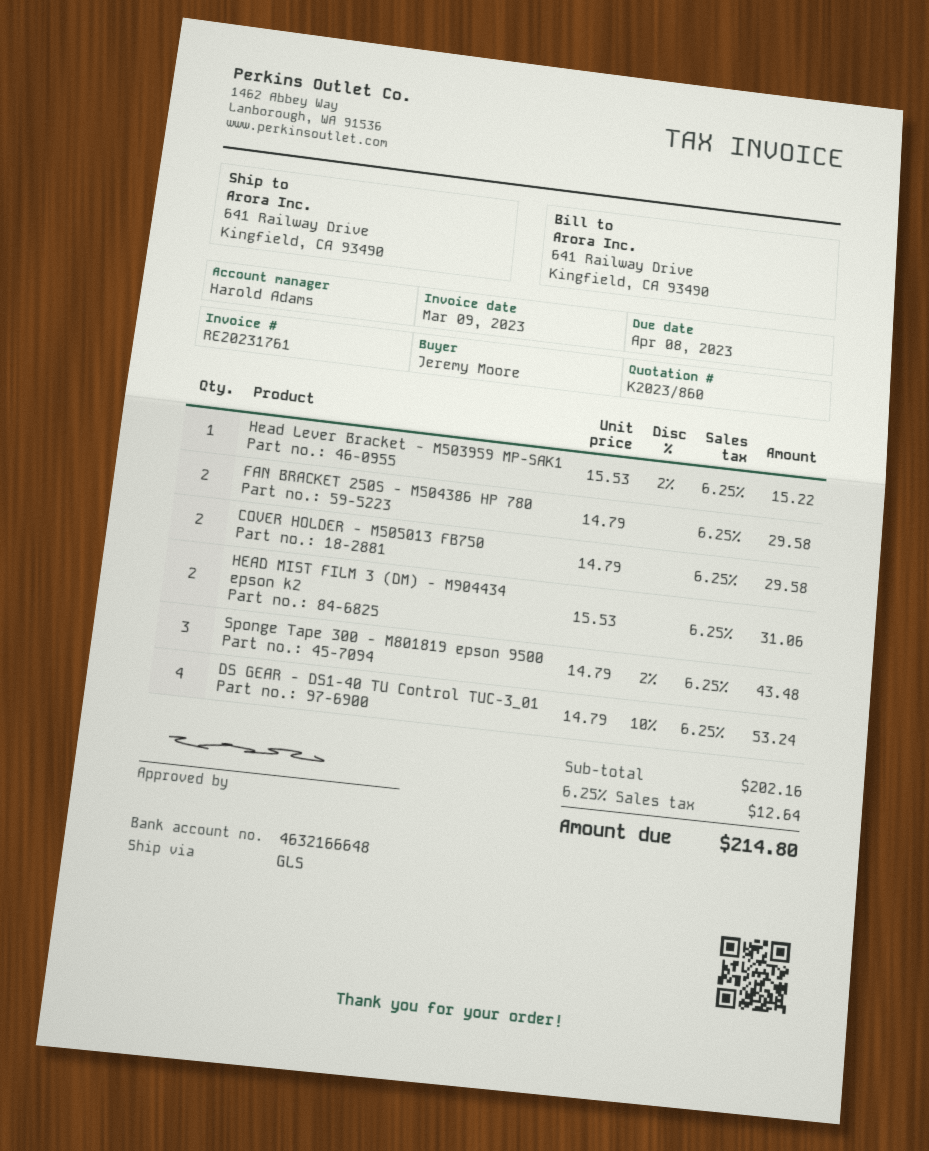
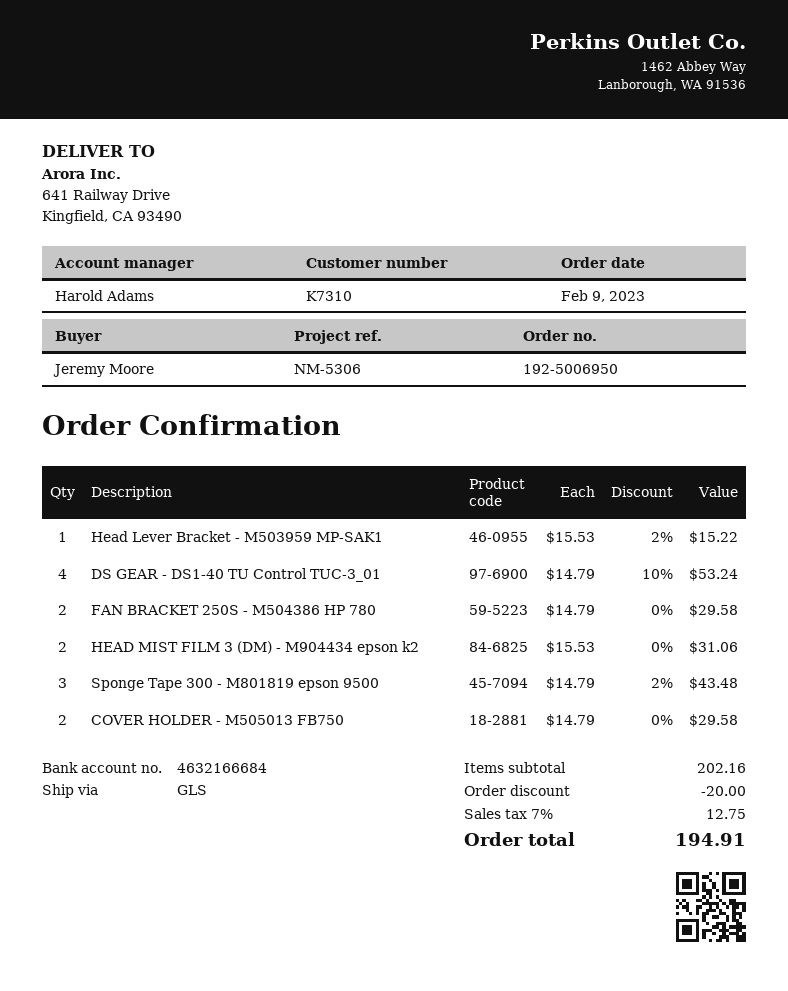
bank account: 4632166648 -> 4632166684
discount: none -> 20.00
tax: 6.25% = 12.64 -> 7% = 12.75
total: 214.80 -> 194.91

